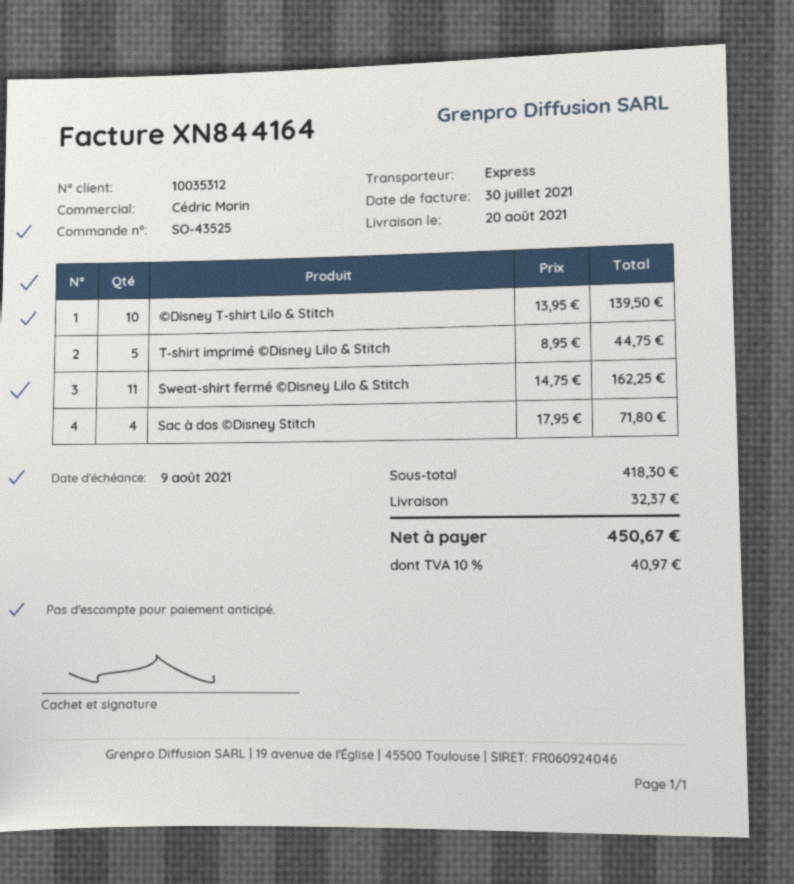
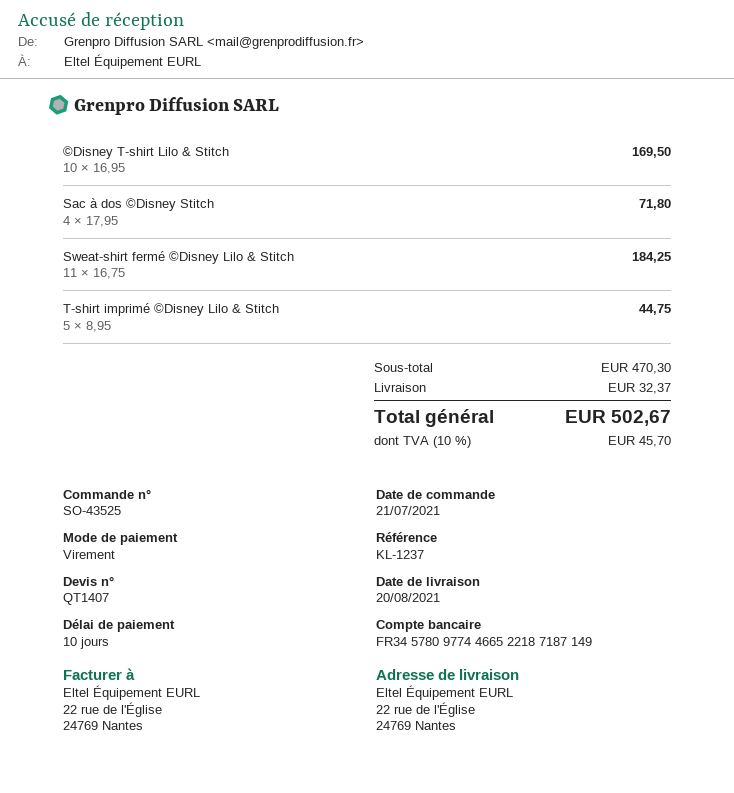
©Disney T-shirt Lilo & Stitch: 10 x 13.95 = 139.50 -> 10 x 16.95 = 169.50
Sweat-shirt fermé ©Disney Lilo & Stitch: 11 x 14.75 = 162.25 -> 11 x 16.75 = 184.25
subtotal: 418.30 -> 470.30
tax: 10% = 40.97 -> 10% = 45.70
total: 450.67 -> 502.67

